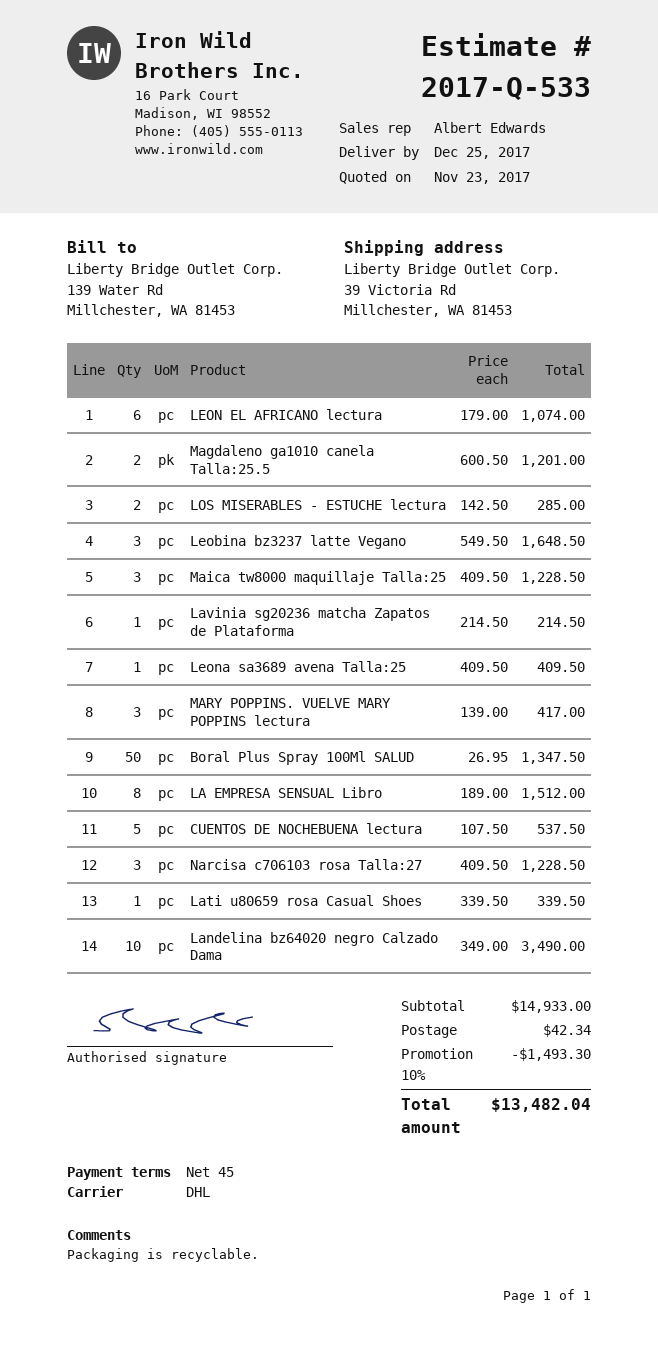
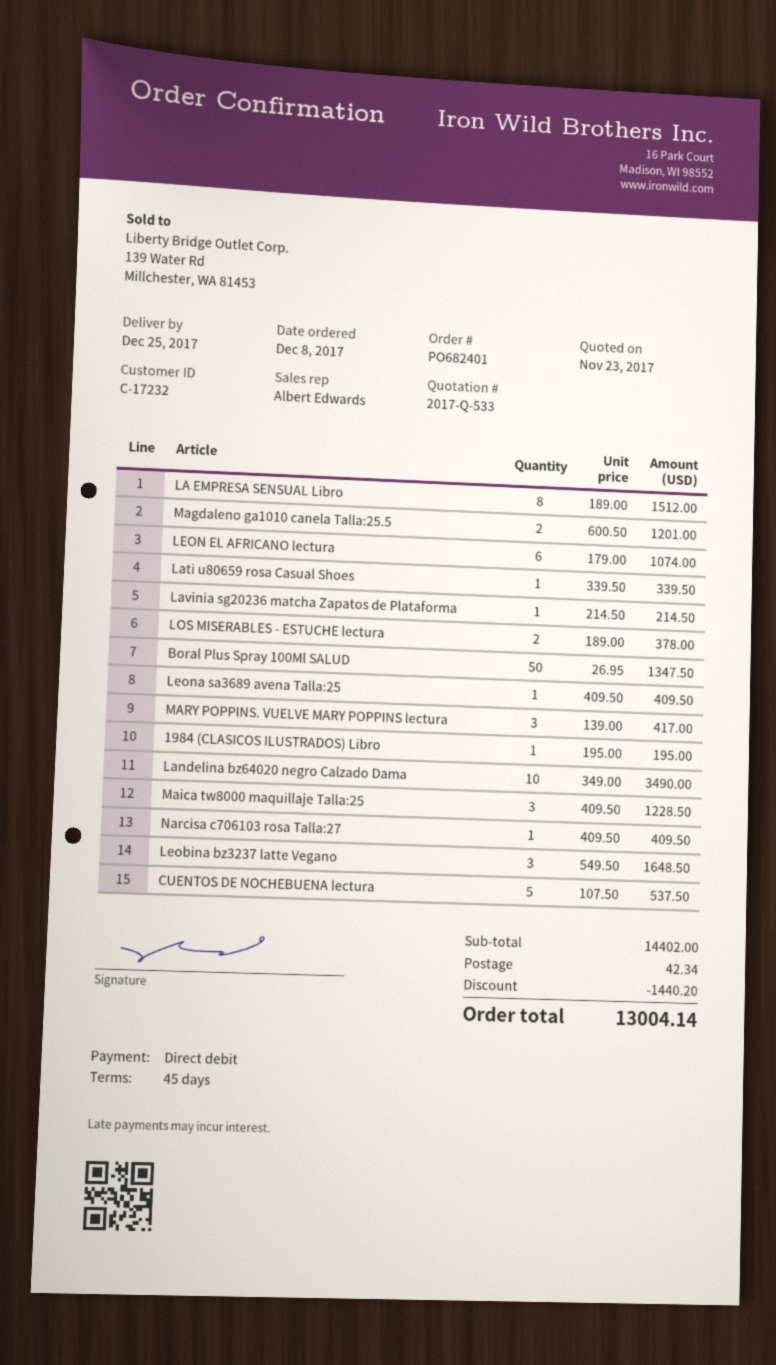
LOS MISERABLES - ESTUCHE lectura: 2 x 142.50 = 285.00 -> 2 x 189.00 = 378.00
Narcisa c706103 rosa Talla:27: 3 x 409.50 = 1228.50 -> 1 x 409.50 = 409.50
1984 (CLASICOS ILUSTRADOS) Libro: none -> 1 x 195.00 = 195.00
subtotal: 14933.00 -> 14402.00
discount: 1493.30 -> 1440.20
total: 13482.04 -> 13004.14

